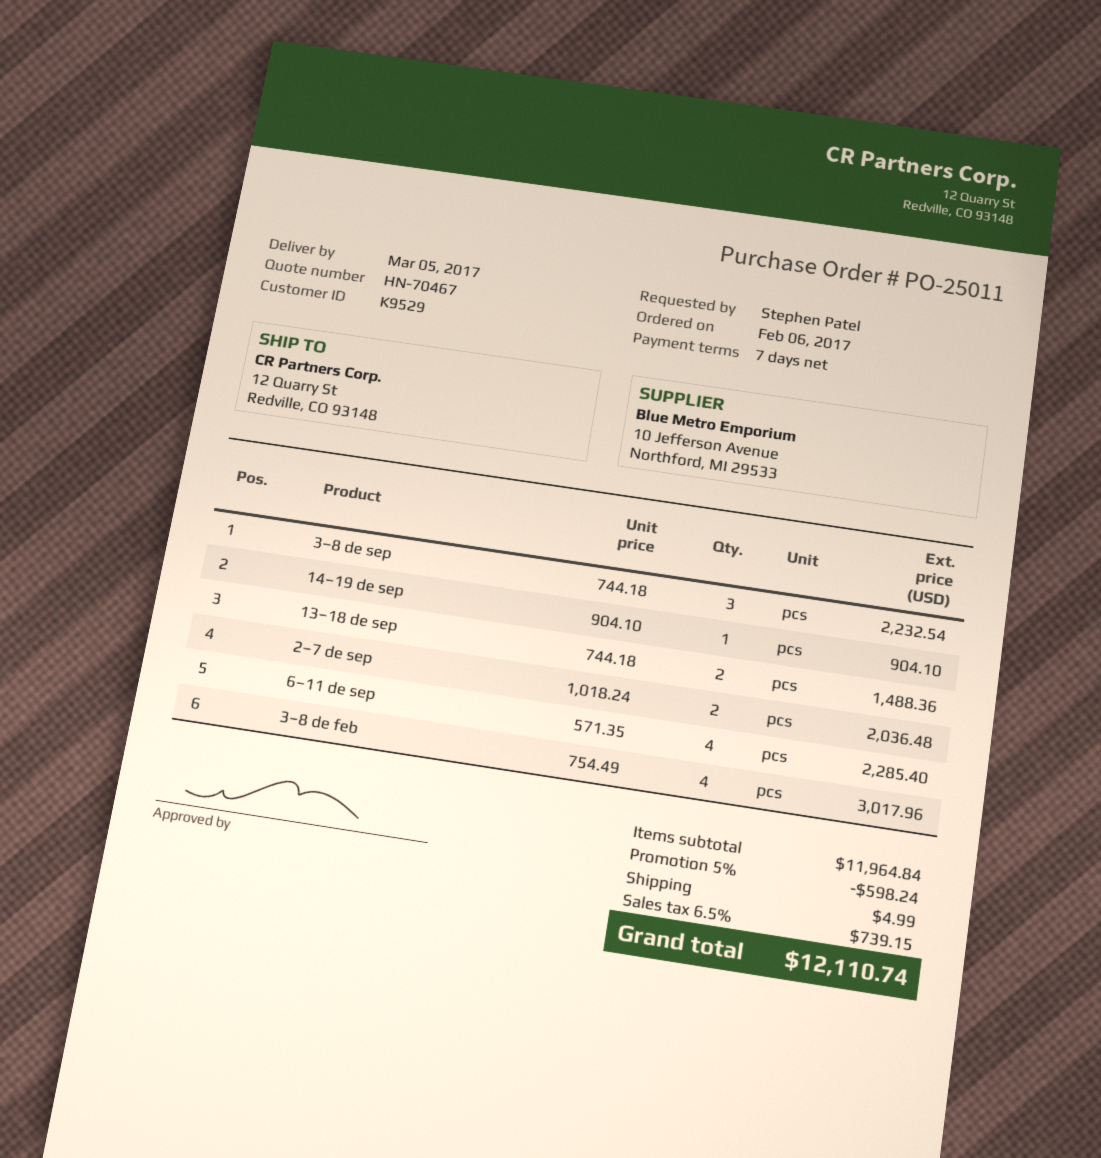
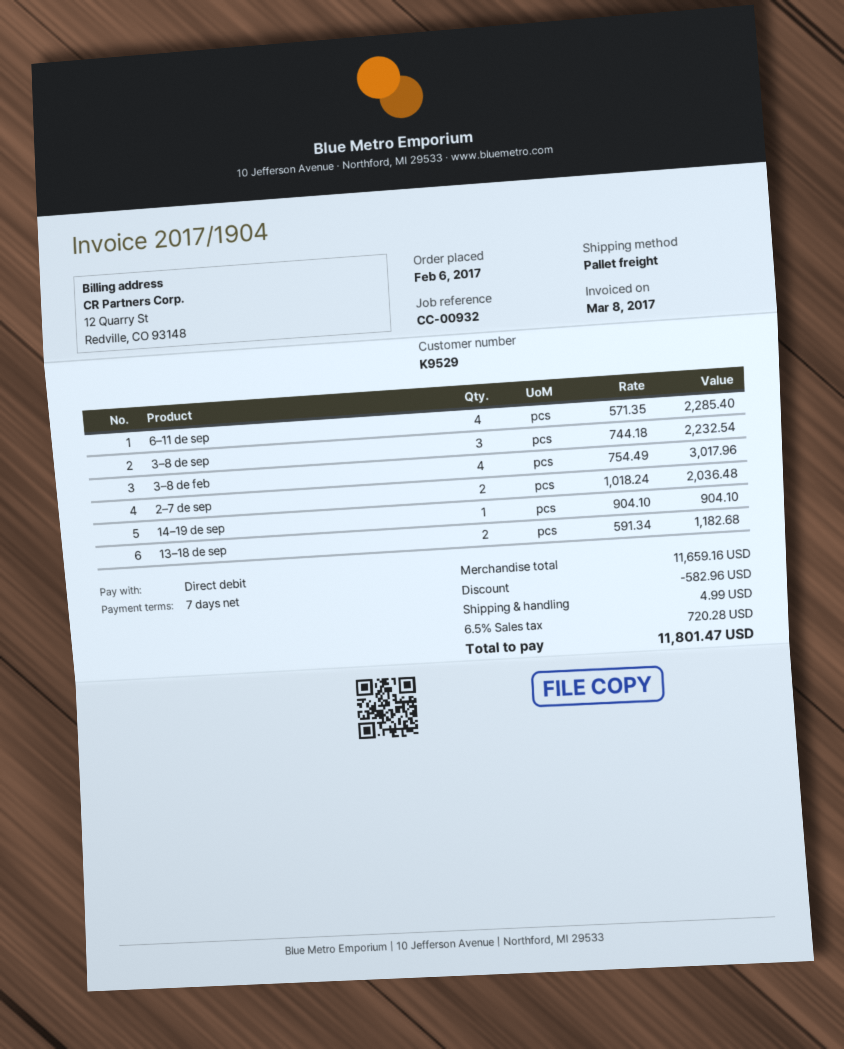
13–18 de sep: 2 x 744.18 = 1488.36 -> 2 x 591.34 = 1182.68
subtotal: 11964.84 -> 11659.16
discount: 598.24 -> 582.96
tax: 6.5% = 739.15 -> 6.5% = 720.28
total: 12110.74 -> 11801.47

